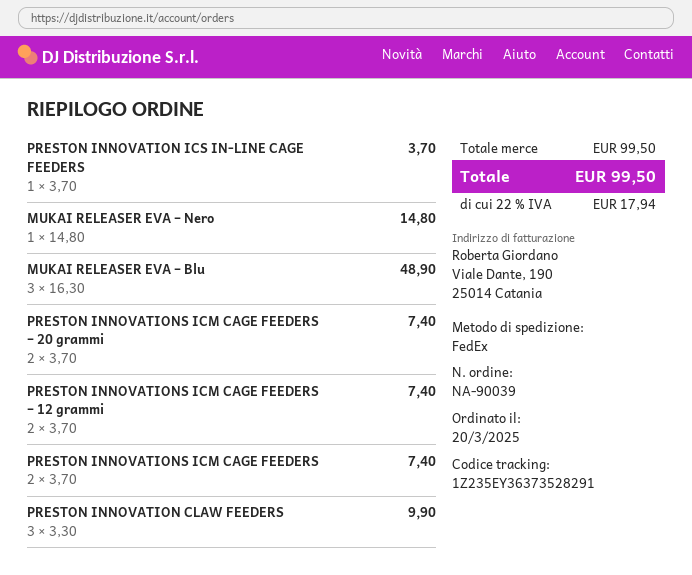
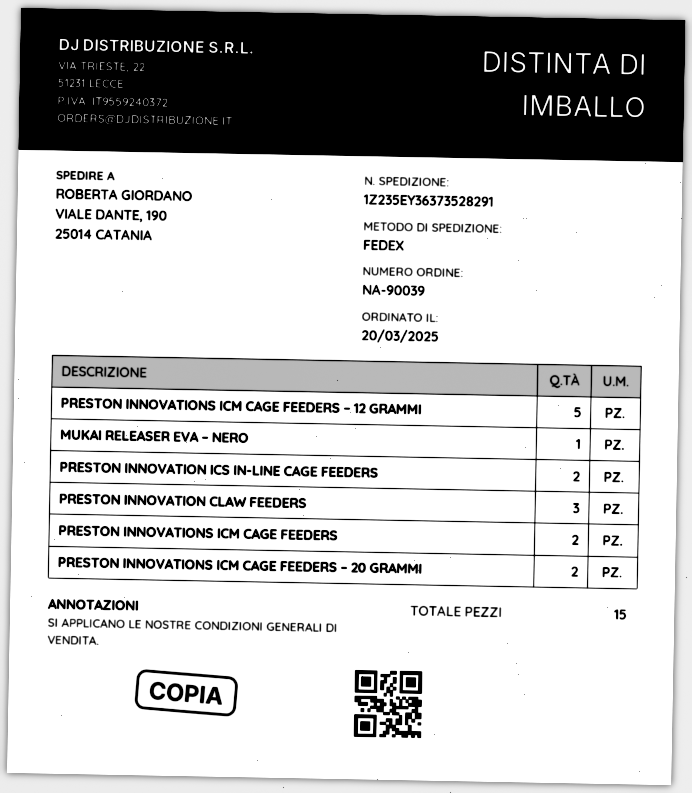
PRESTON INNOVATION ICS IN-LINE CAGE FEEDERS: 1 -> 2
MUKAI RELEASER EVA – Blu: 3 -> none
PRESTON INNOVATIONS ICM CAGE FEEDERS – 12 grammi: 2 -> 5

